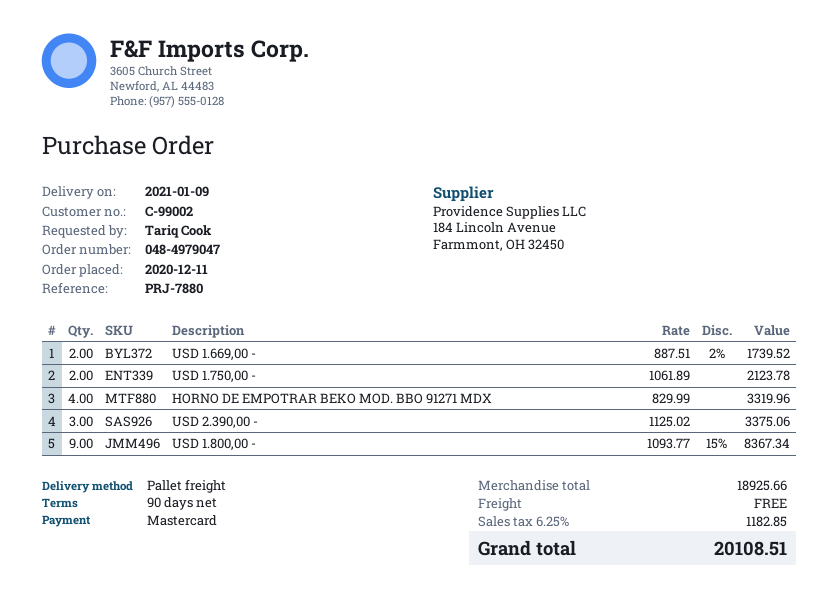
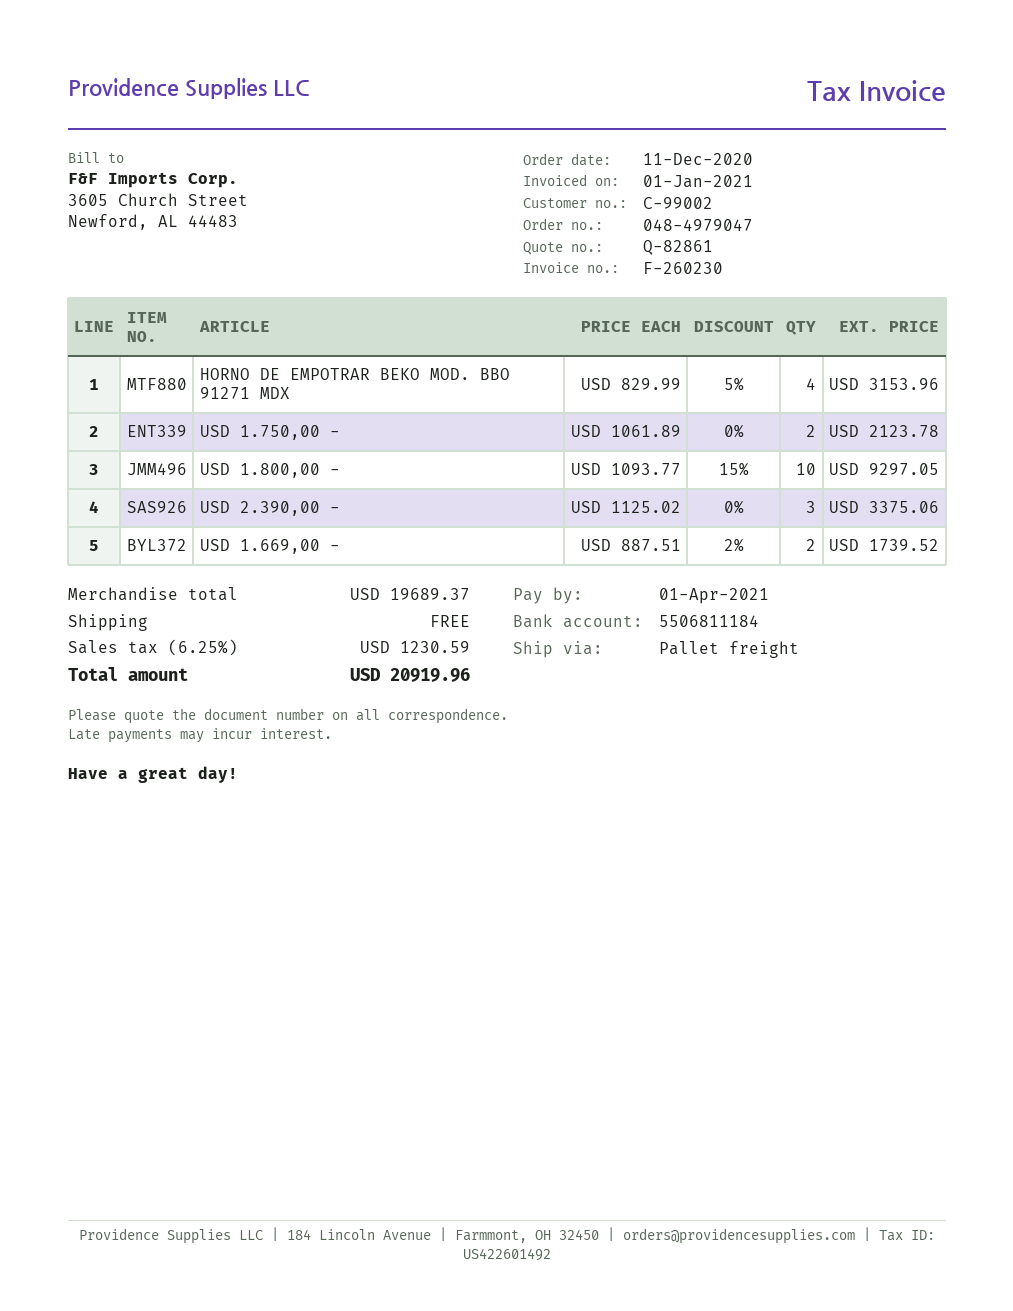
HORNO DE EMPOTRAR BEKO MOD. BBO 91271 MDX: 4 x 829.99 = 3319.96 -> 4 x 829.99 - 5% = 3153.96
USD 1.800,00 -: 9 x 1093.77 - 15% = 8367.34 -> 10 x 1093.77 - 15% = 9297.05
subtotal: 18925.66 -> 19689.37
tax: 6.25% = 1182.85 -> 6.25% = 1230.59
total: 20108.51 -> 20919.96

